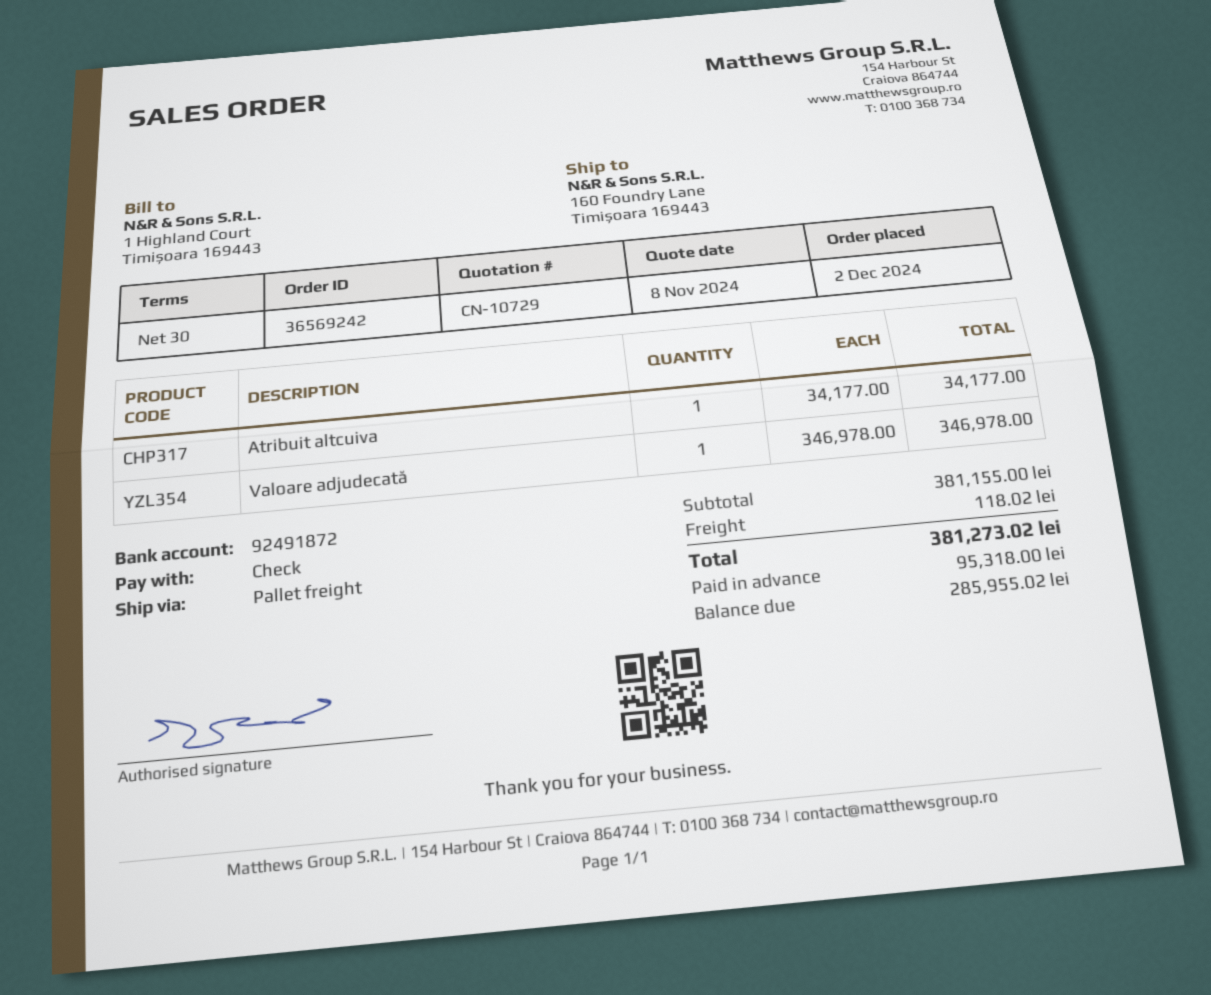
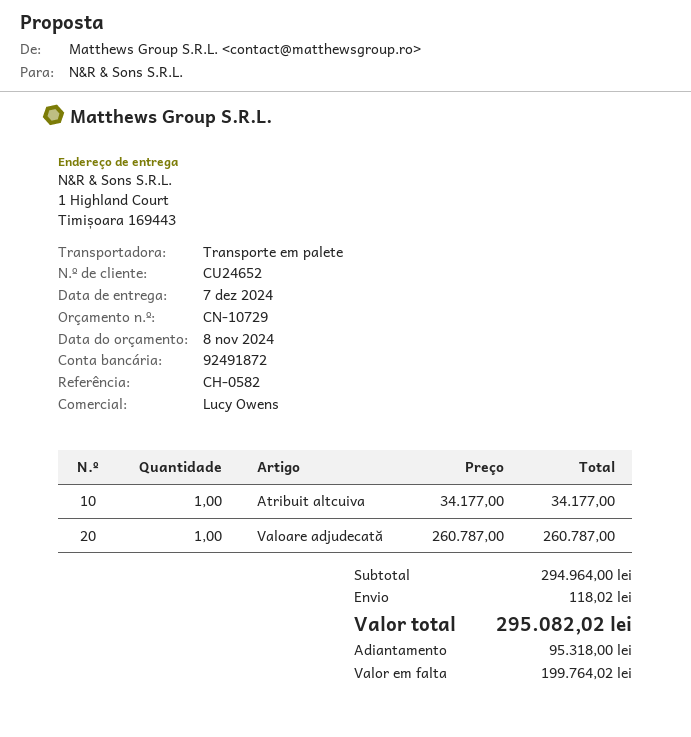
ship to: 160 Foundry Lane, Timișoara 169443 -> 1 Highland Court, Timișoara 169443
Valoare adjudecată: 1 x 346978.00 = 346978.00 -> 1 x 260787.00 = 260787.00
subtotal: 381155.00 -> 294964.00
total: 381273.02 -> 295082.02
balance: 285955.02 -> 199764.02

